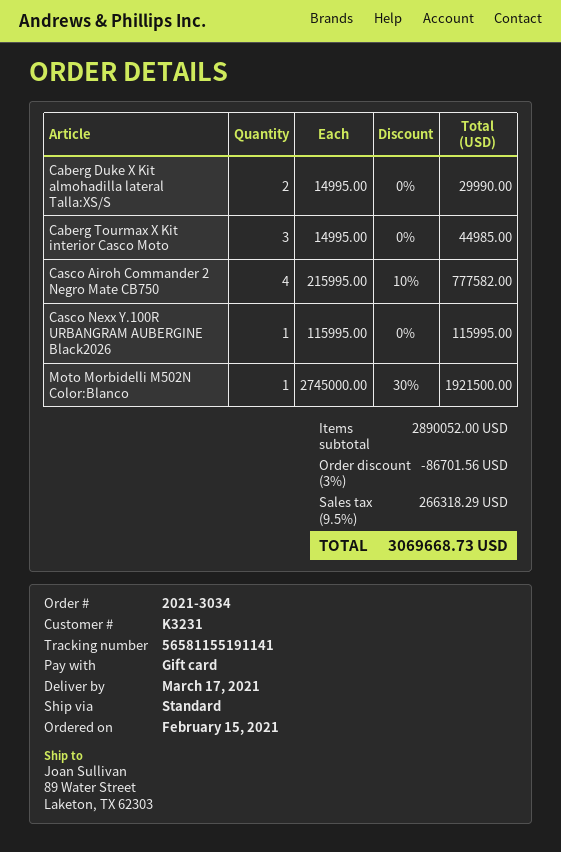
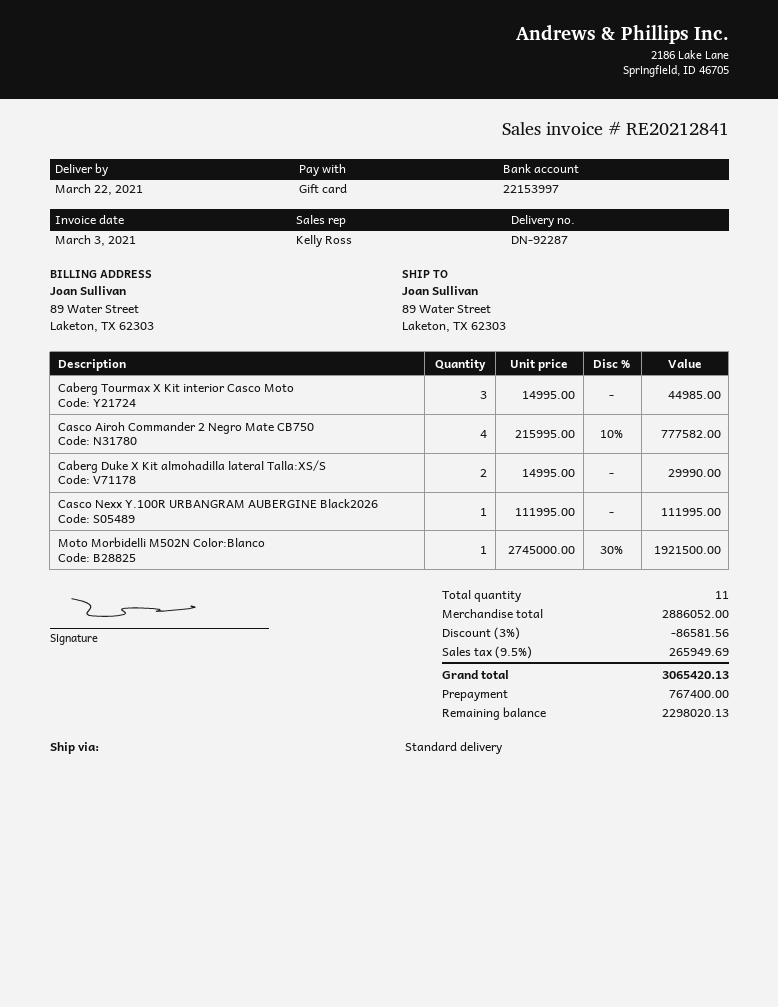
delivery date: 2021-03-17 -> 2021-03-22
Casco Nexx Y.100R URBANGRAM AUBERGINE Black2026: 1 x 115995.00 = 115995.00 -> 1 x 111995.00 = 111995.00
subtotal: 2890052.00 -> 2886052.00
discount: 3% = 86701.56 -> 3% = 86581.56
tax: 9.5% = 266318.29 -> 9.5% = 265949.69
total: 3069668.73 -> 3065420.13

